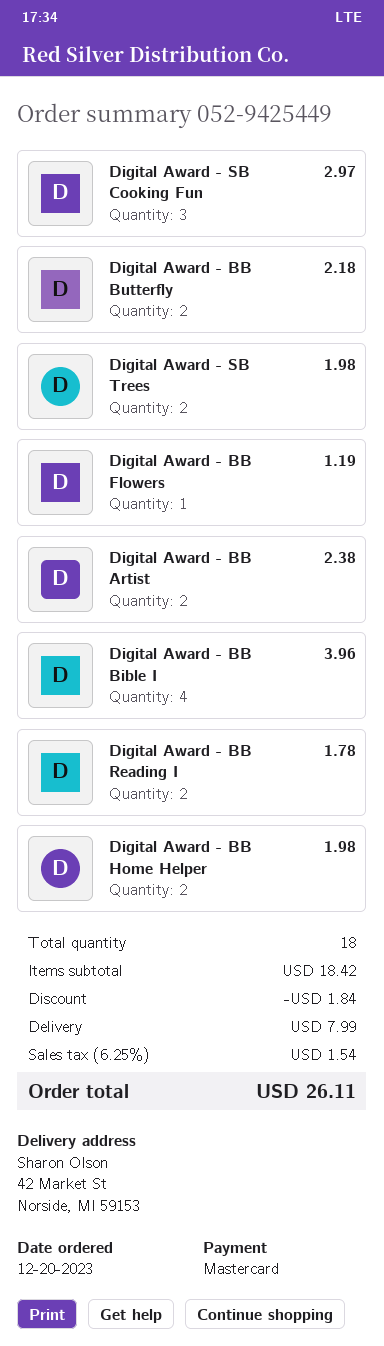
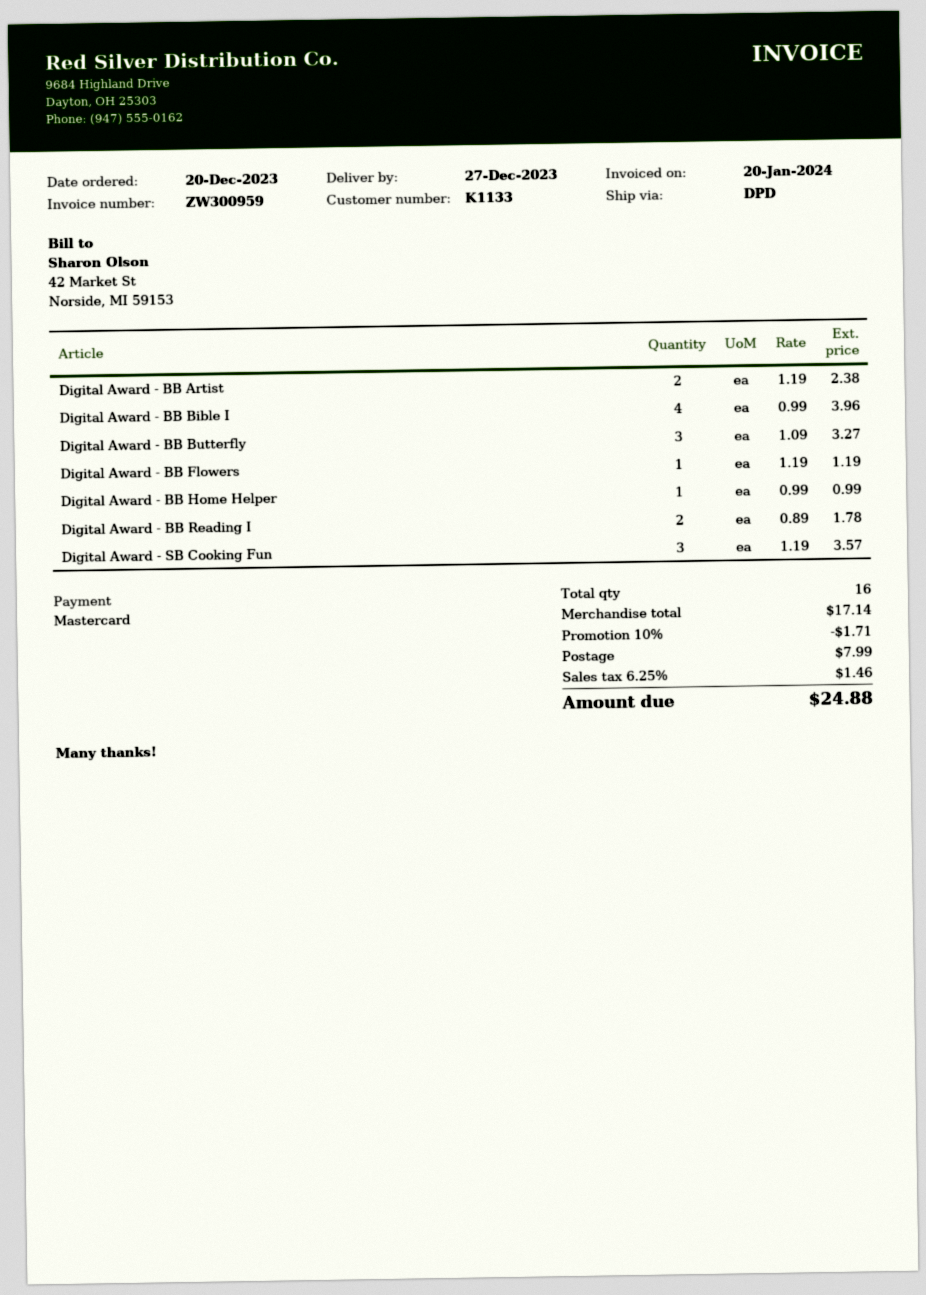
Digital Award - SB Cooking Fun: 3 for 2.97 -> 3 for 3.57
Digital Award - BB Butterfly: 2 for 2.18 -> 3 for 3.27
Digital Award - SB Trees: 2 for 1.98 -> none
Digital Award - BB Home Helper: 2 for 1.98 -> 1 for 0.99
total quantity: 18 -> 16
subtotal: 18.42 -> 17.14
discount: 1.84 -> 1.71
tax: 6.25% = 1.54 -> 6.25% = 1.46
total: 26.11 -> 24.88

